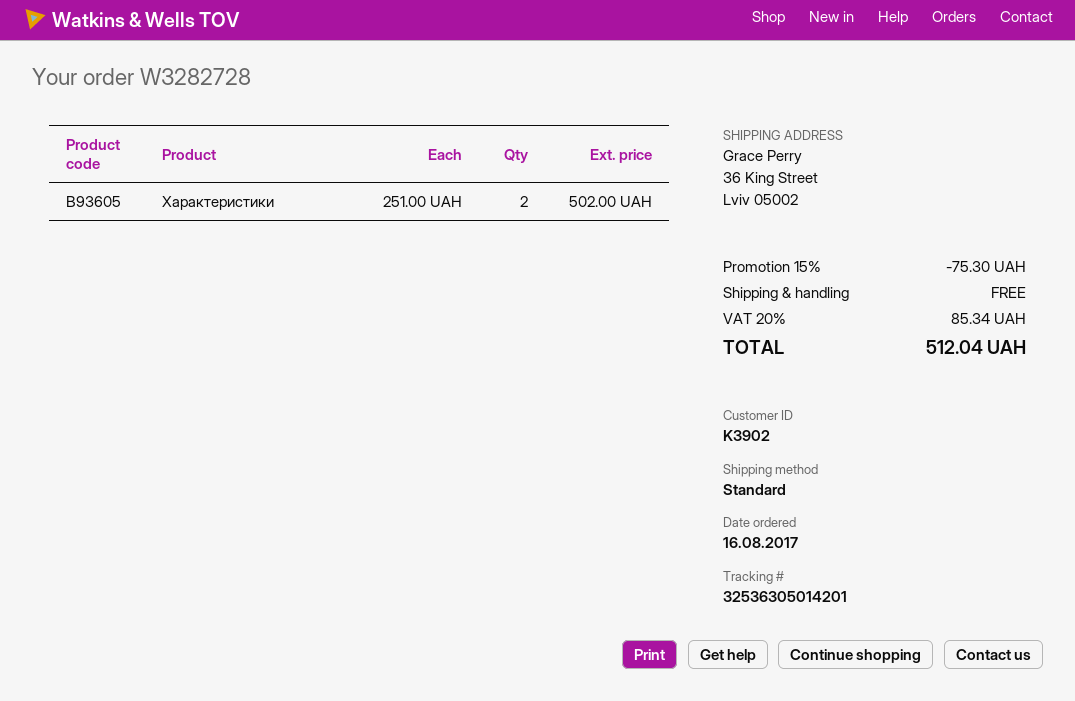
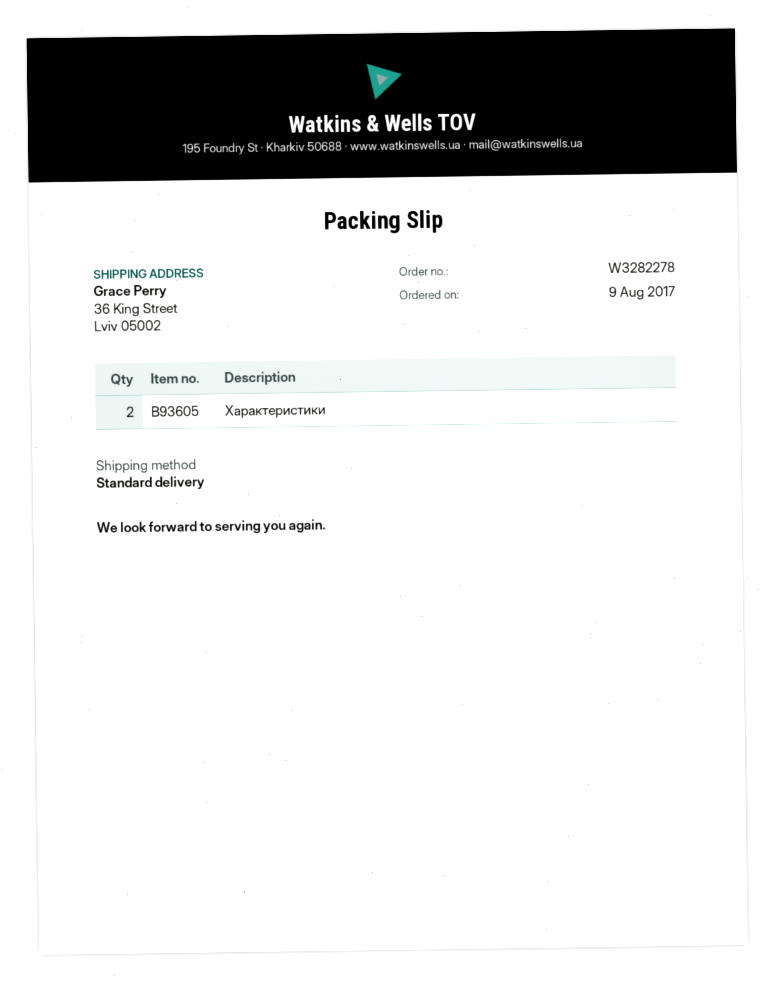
order number: W3282728 -> W3282278
order date: 2017-08-16 -> 2017-08-09

